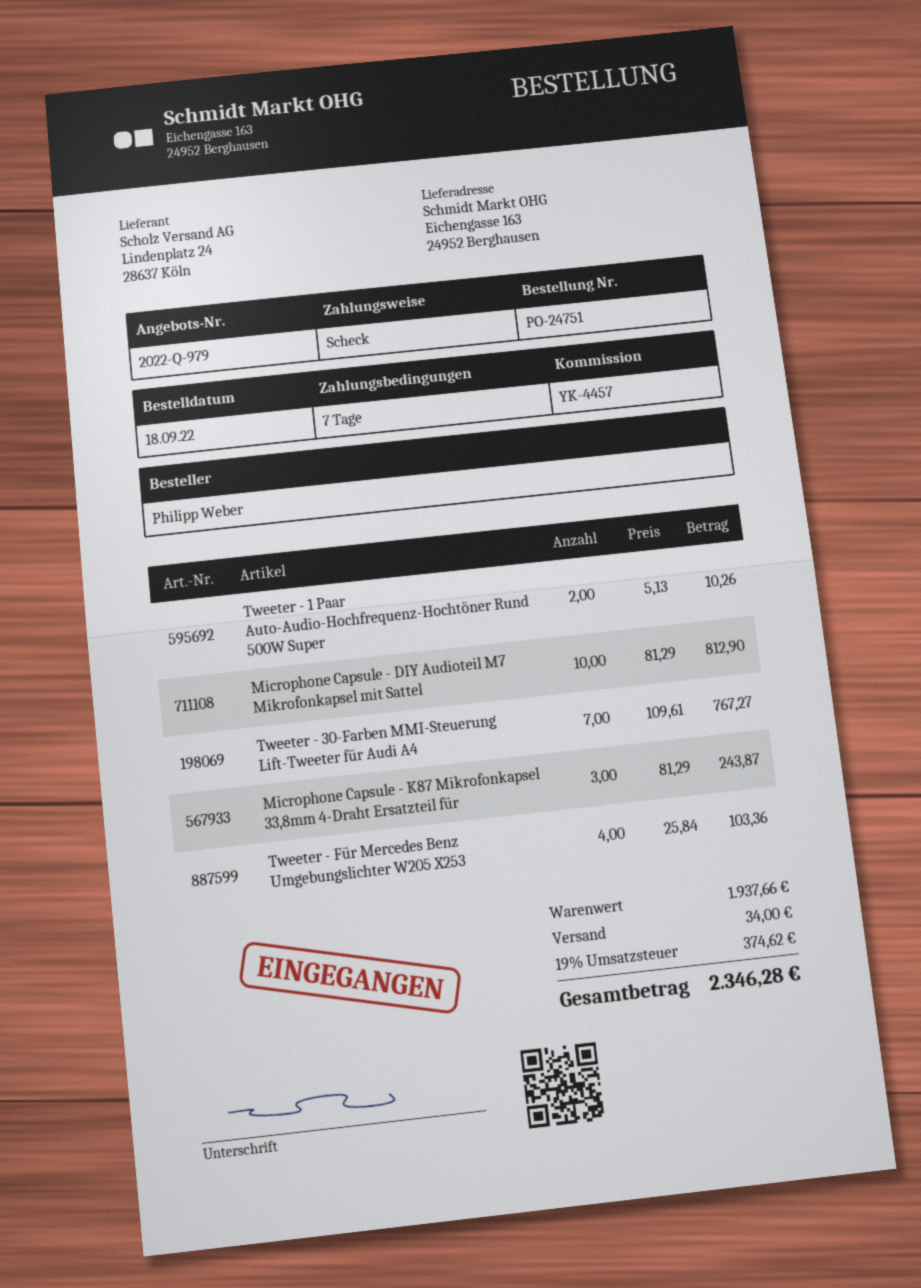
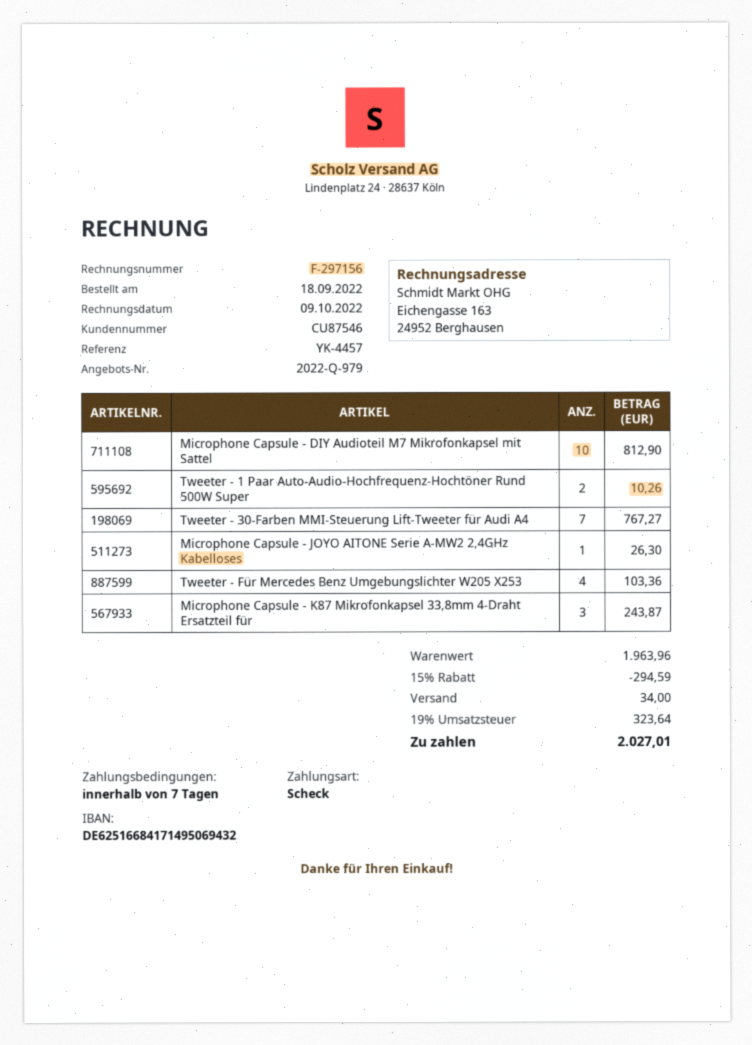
Microphone Capsule - JOYO AITONE Serie A-MW2 2,4GHz Kabelloses: none -> 1 for 26.30
subtotal: 1937.66 -> 1963.96
discount: none -> 15% = 294.59
tax: 19% = 374.62 -> 19% = 323.64
total: 2346.28 -> 2027.01

